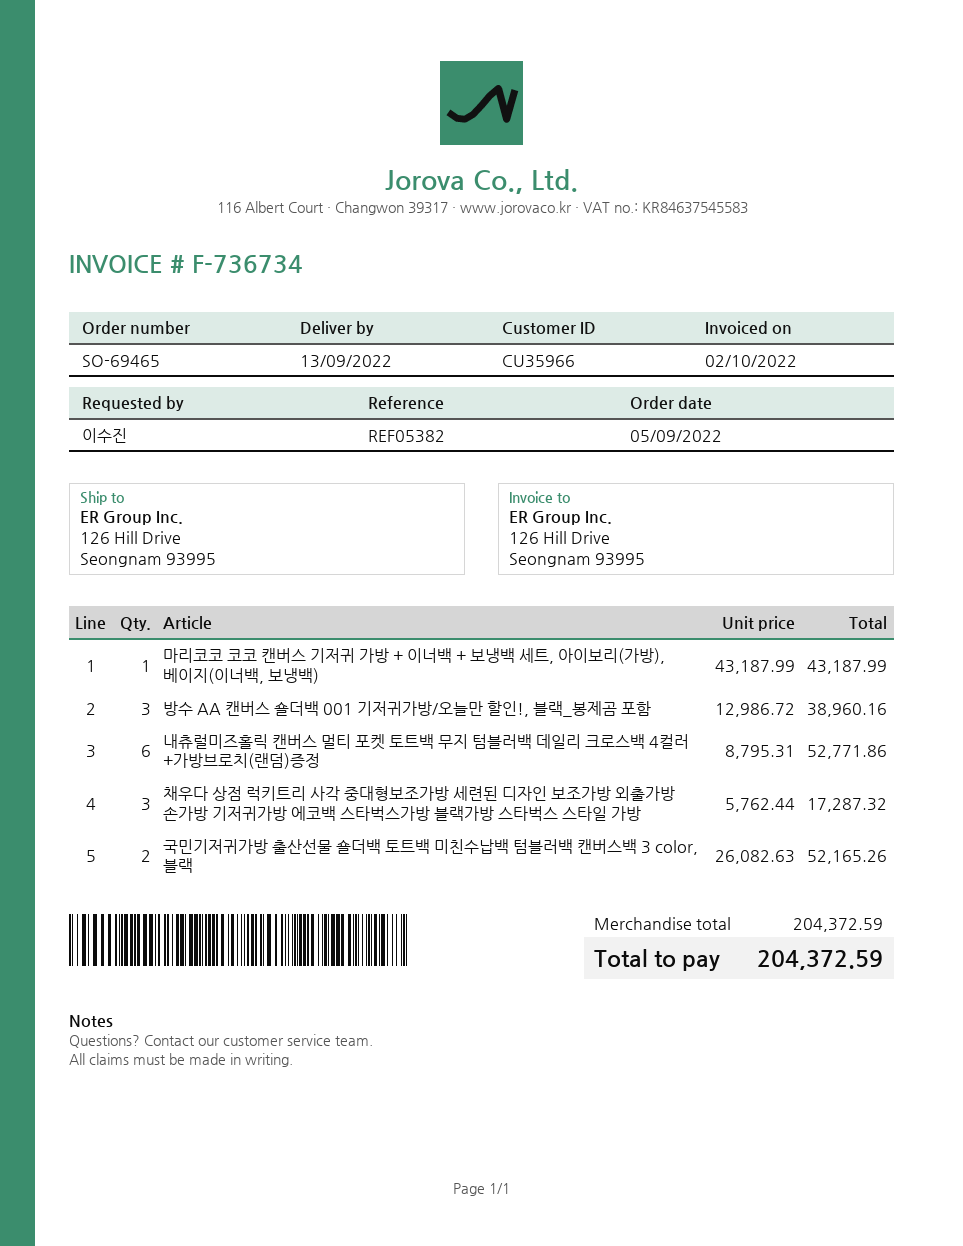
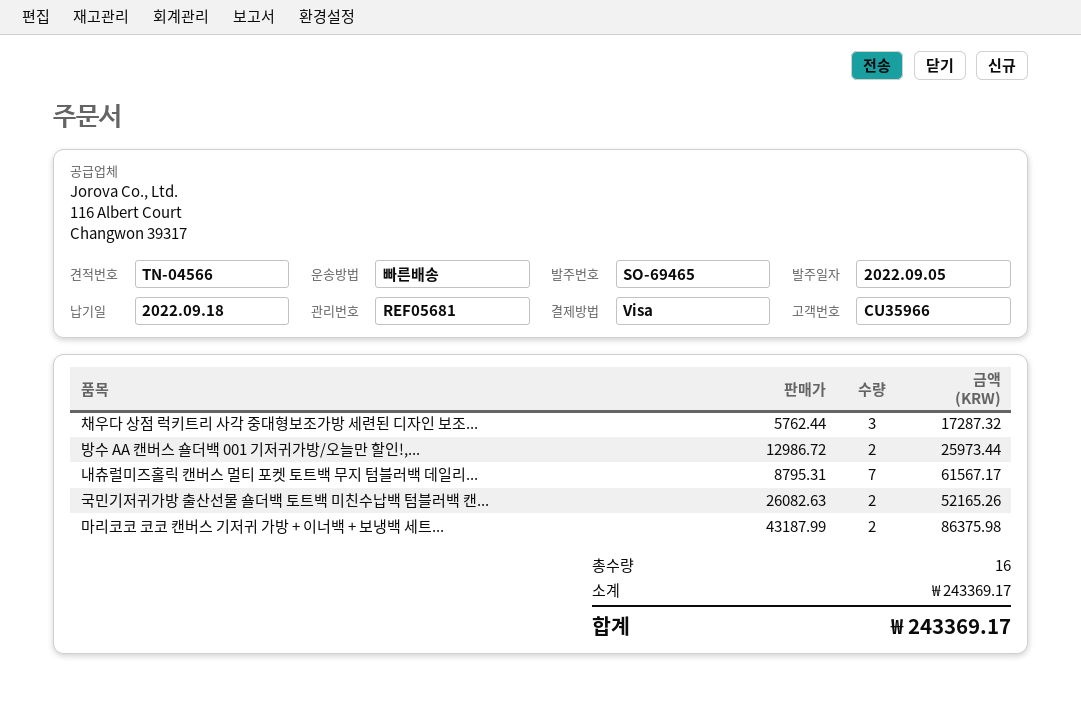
delivery date: 2022-09-13 -> 2022-09-18
reference: REF05382 -> REF05681
마리코코 코코 캔버스 기저귀 가방 + 이너백 + 보냉백 세트, 아이보리(가방), 베이지(이너백, 보냉백): 1 x 43187.99 = 43187.99 -> 2 x 43187.99 = 86375.98
방수 AA 캔버스 숄더백 001 기저귀가방/오늘만 할인!, 블랙_봉제곰 포함: 3 x 12986.72 = 38960.16 -> 2 x 12986.72 = 25973.44
내츄럴미즈홀릭 캔버스 멀티 포켓 토트백 무지 텀블러백 데일리 크로스백 4컬러 +가방브로치(랜덤)증정: 6 x 8795.31 = 52771.86 -> 7 x 8795.31 = 61567.17
subtotal: 204372.59 -> 243369.17
total: 204372.59 -> 243369.17

